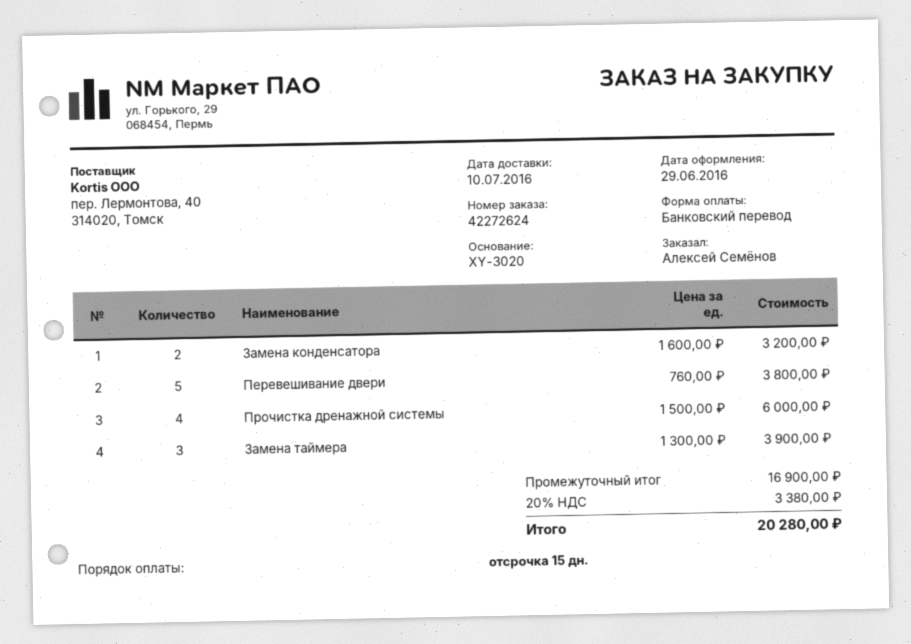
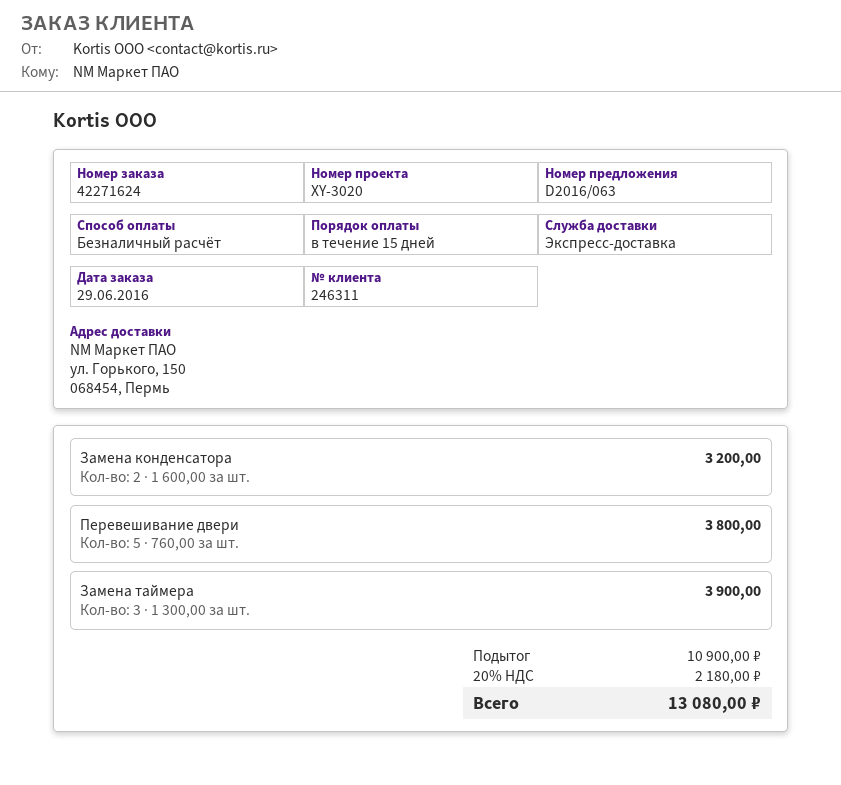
order number: 42272624 -> 42271624
Прочистка дренажной системы: 4 x 1500.00 = 6000.00 -> none
subtotal: 16900.00 -> 10900.00
tax: 20% = 3380.00 -> 20% = 2180.00
total: 20280.00 -> 13080.00

